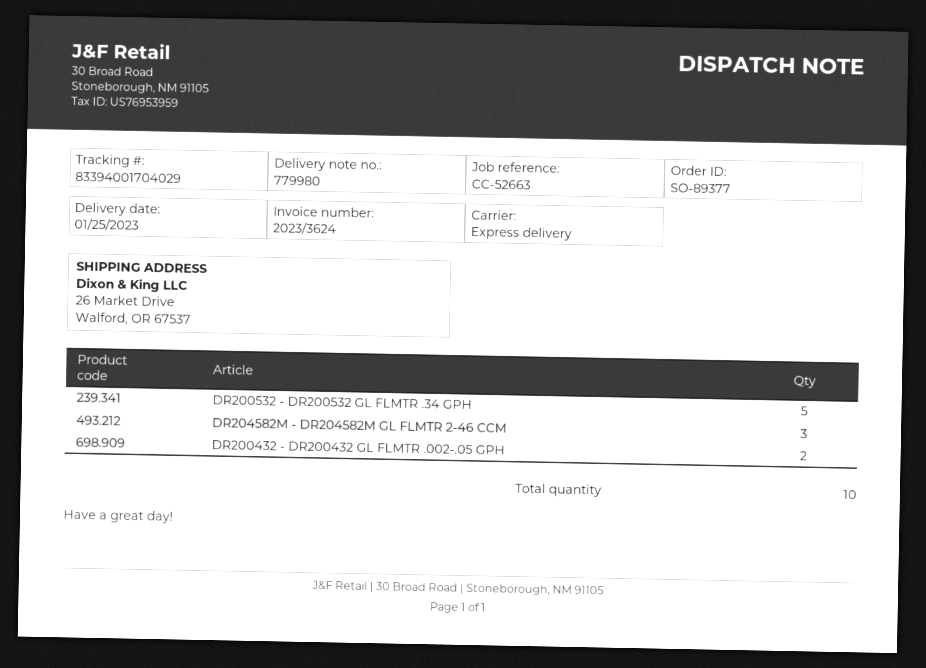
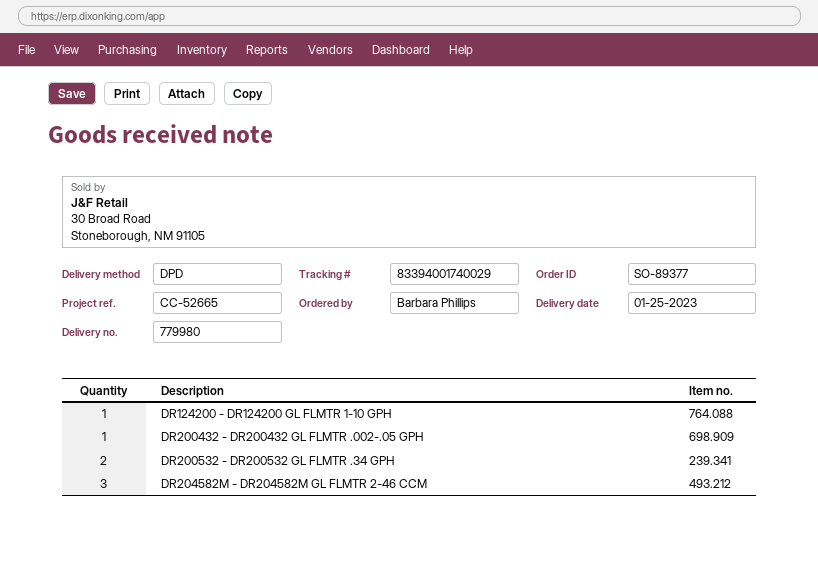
reference: CC-52663 -> CC-52665
shipping method: express -> DPD
tracking number: 83394001704029 -> 83394001740029
DR200532 - DR200532 GL FLMTR .34 GPH: 5 -> 2
DR200432 - DR200432 GL FLMTR .002-.05 GPH: 2 -> 1
DR124200 - DR124200 GL FLMTR 1-10 GPH: none -> 1

